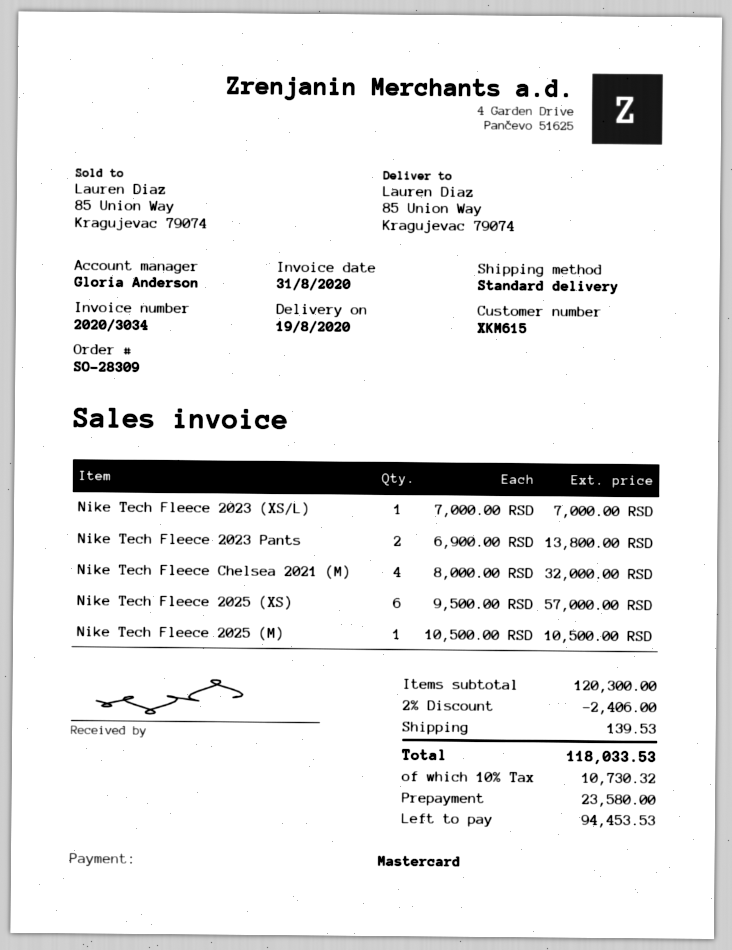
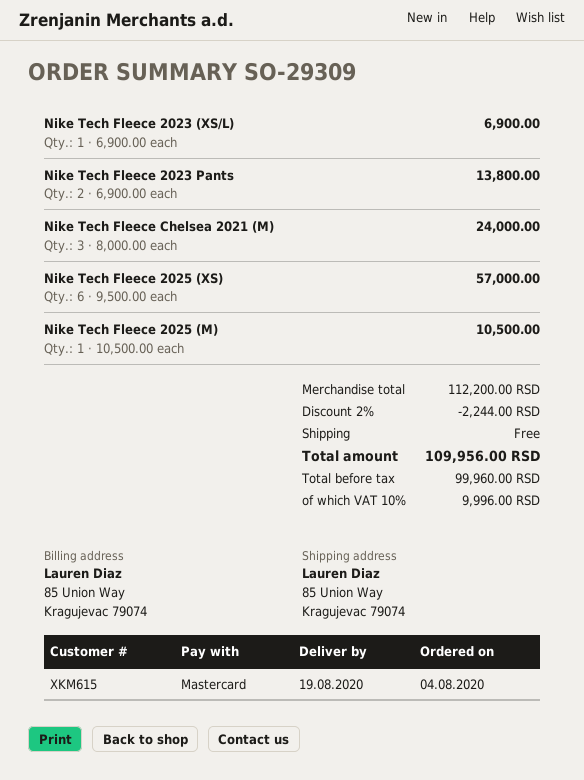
order number: SO-28309 -> SO-29309
Nike Tech Fleece 2023 (XS/L): 1 x 7000.00 = 7000.00 -> 1 x 6900.00 = 6900.00
Nike Tech Fleece Chelsea 2021 (M): 4 x 8000.00 = 32000.00 -> 3 x 8000.00 = 24000.00
subtotal: 120300.00 -> 112200.00
discount: 2% = 2406.00 -> 2% = 2244.00
shipping: 139.53 -> 0.00
tax: 10% = 10730.32 -> 10% = 9996.00
total: 118033.53 -> 109956.00

